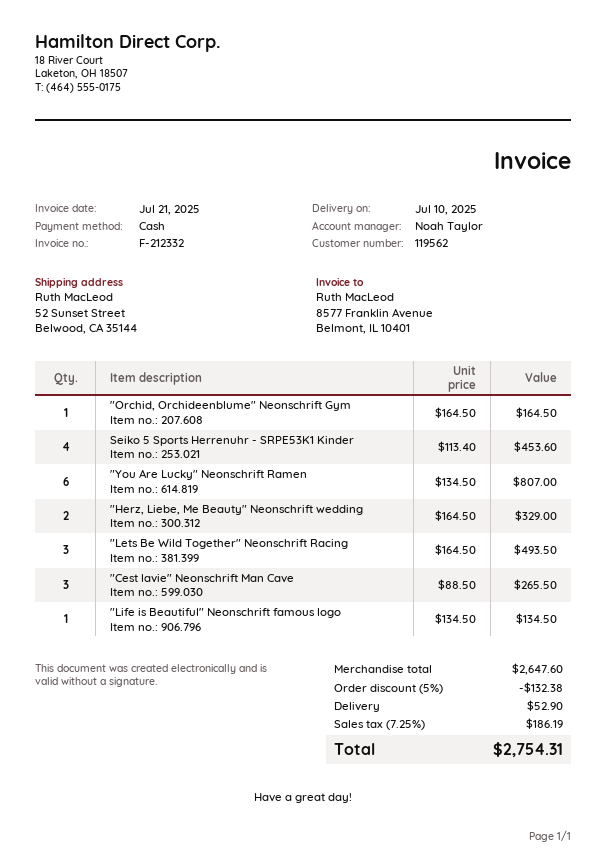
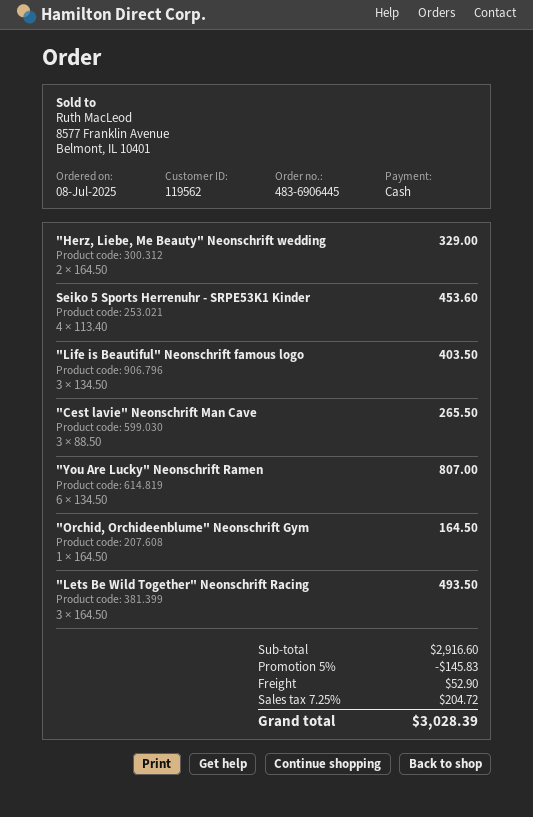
"Life is Beautiful" Neonschrift famous logo: 1 x 134.50 = 134.50 -> 3 x 134.50 = 403.50
subtotal: 2647.60 -> 2916.60
discount: 5% = 132.38 -> 5% = 145.83
tax: 7.25% = 186.19 -> 7.25% = 204.72
total: 2754.31 -> 3028.39

